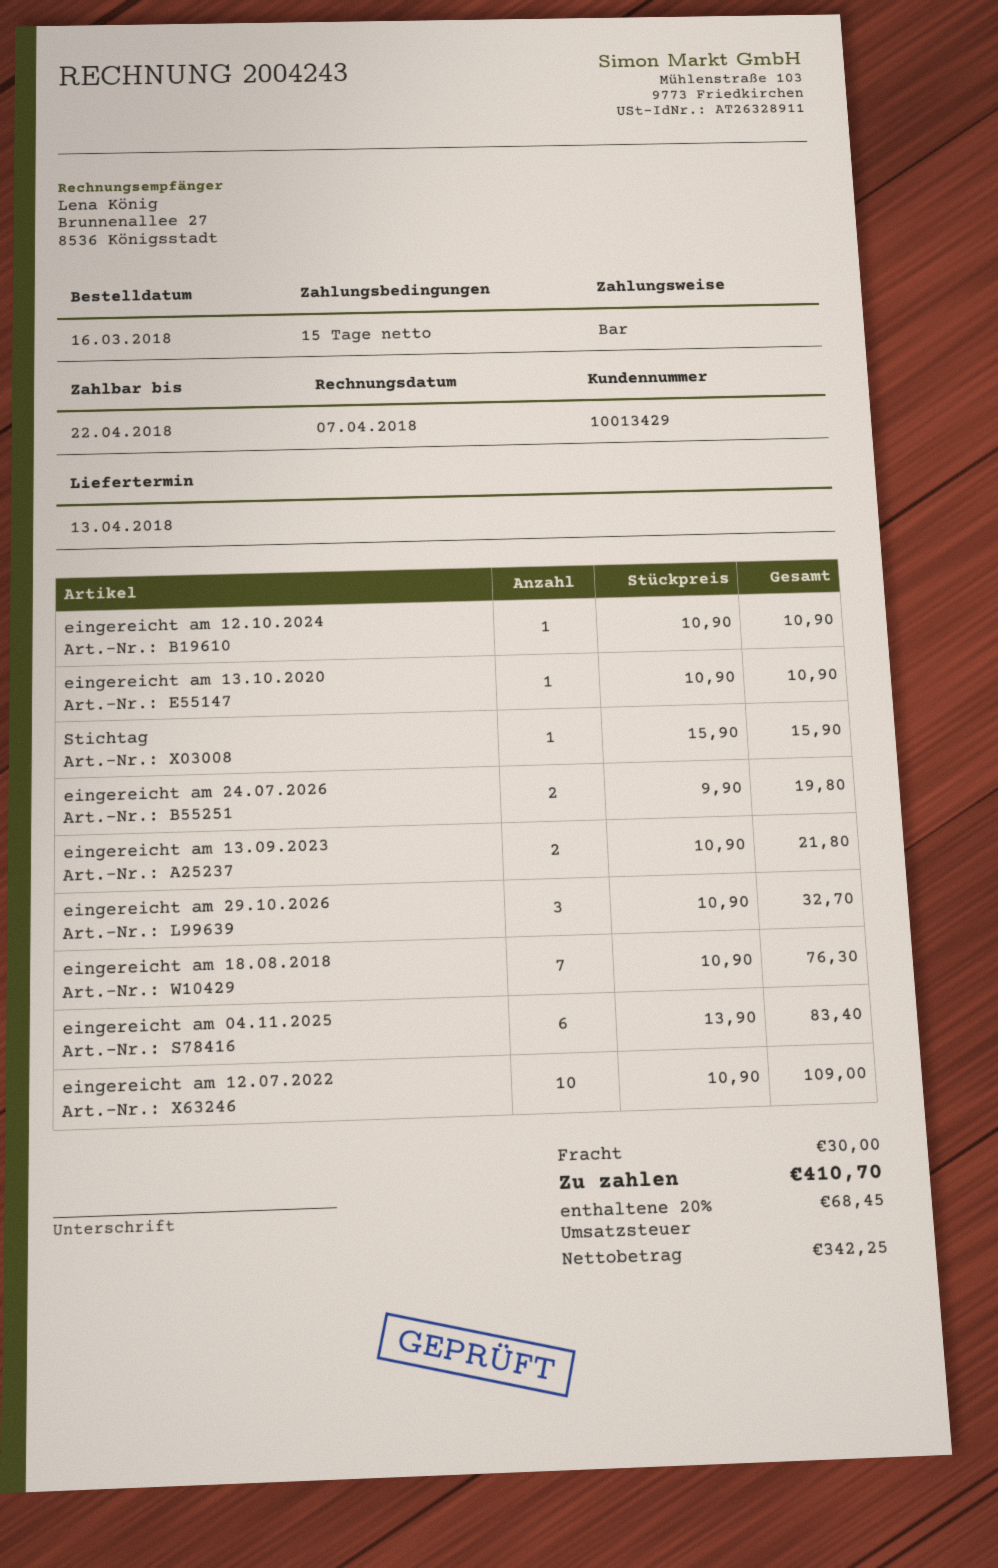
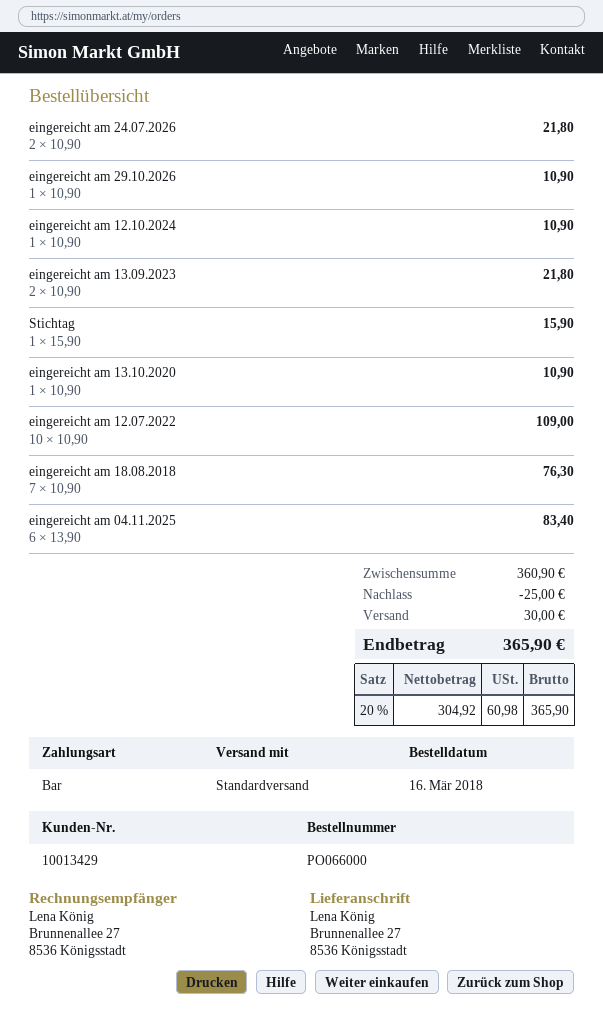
eingereicht am 24.07.2026: 2 x 9.90 = 19.80 -> 2 x 10.90 = 21.80
eingereicht am 29.10.2026: 3 x 10.90 = 32.70 -> 1 x 10.90 = 10.90
discount: none -> 25.00
net: 342.25 -> 304.92
tax: 20% = 68.45 -> 20% = 60.98
total: 410.70 -> 365.90

